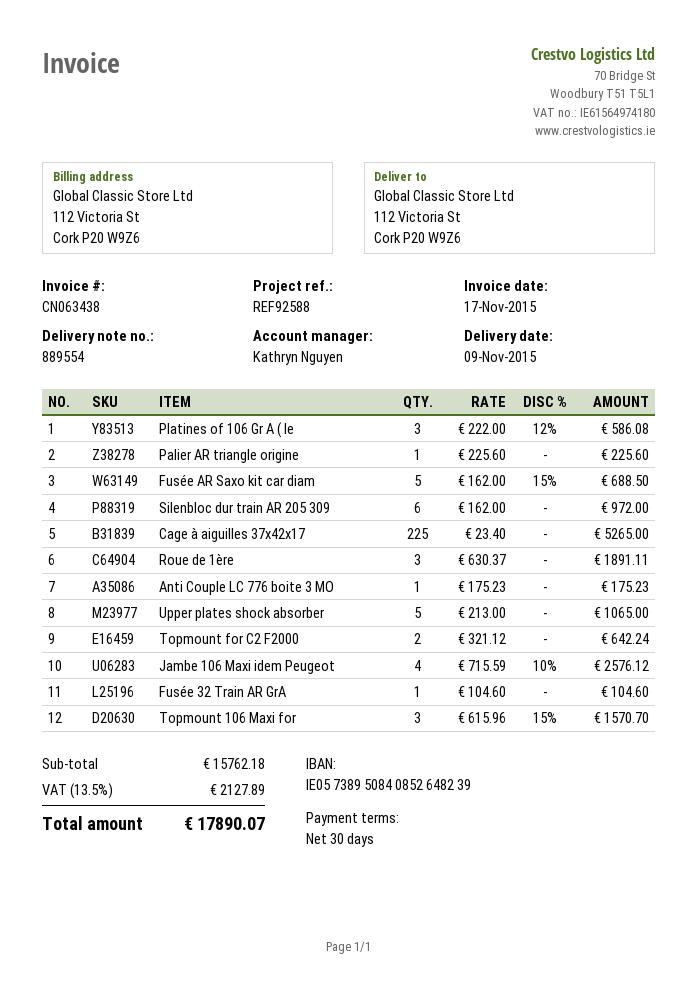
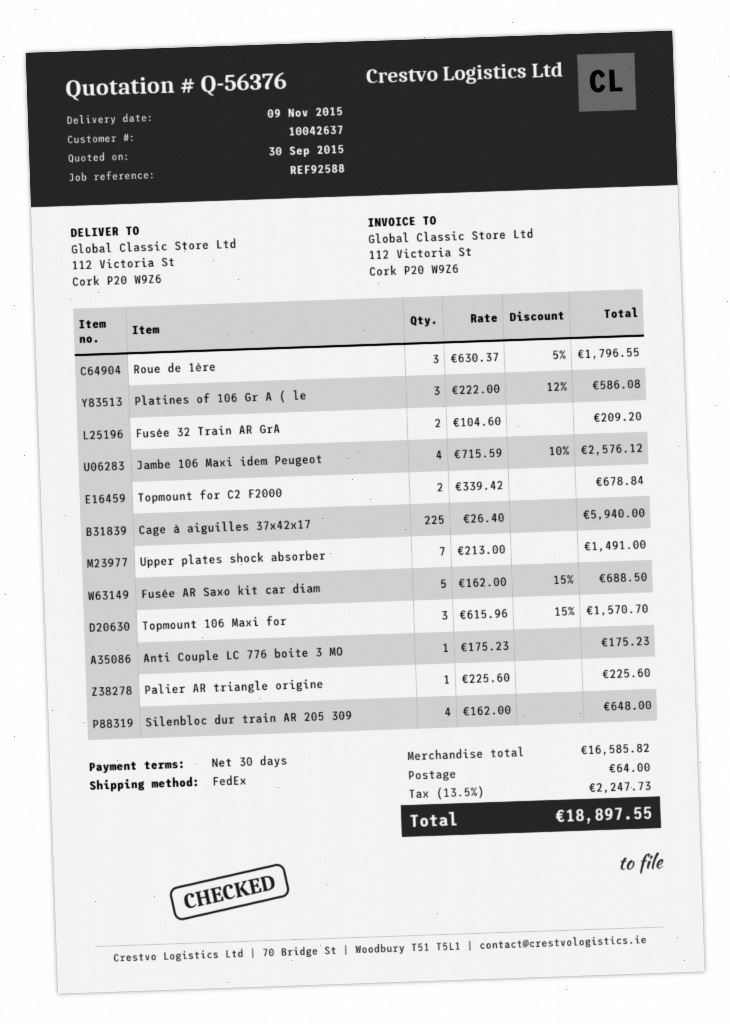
Silenbloc dur train AR 205 309: 6 x 162.00 = 972.00 -> 4 x 162.00 = 648.00
Cage à aiguilles 37x42x17: 225 x 23.40 = 5265.00 -> 225 x 26.40 = 5940.00
Roue de 1ère: 3 x 630.37 = 1891.11 -> 3 x 630.37 - 5% = 1796.55
Upper plates shock absorber: 5 x 213.00 = 1065.00 -> 7 x 213.00 = 1491.00
Topmount for C2 F2000: 2 x 321.12 = 642.24 -> 2 x 339.42 = 678.84
Fusée 32 Train AR GrA: 1 x 104.60 = 104.60 -> 2 x 104.60 = 209.20
subtotal: 15762.18 -> 16585.82
shipping: none -> 64.00
tax: 13.5% = 2127.89 -> 13.5% = 2247.73
total: 17890.07 -> 18897.55

